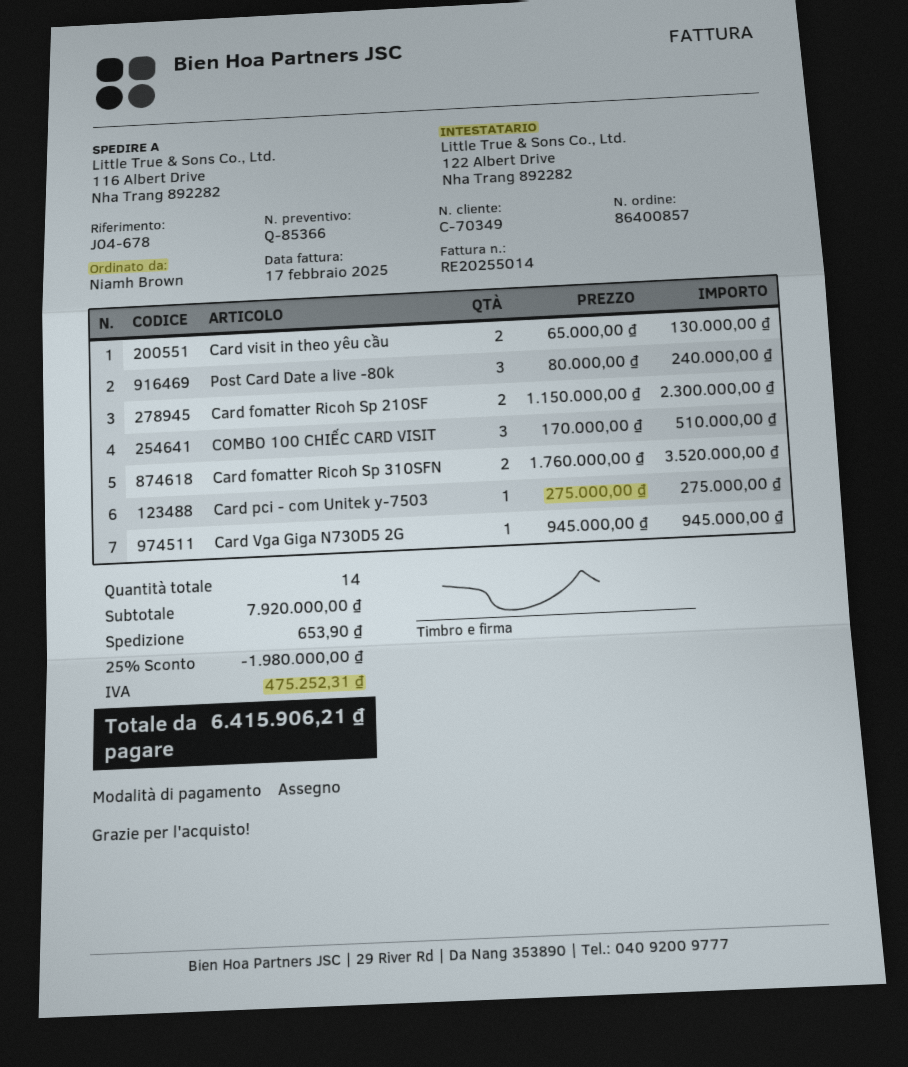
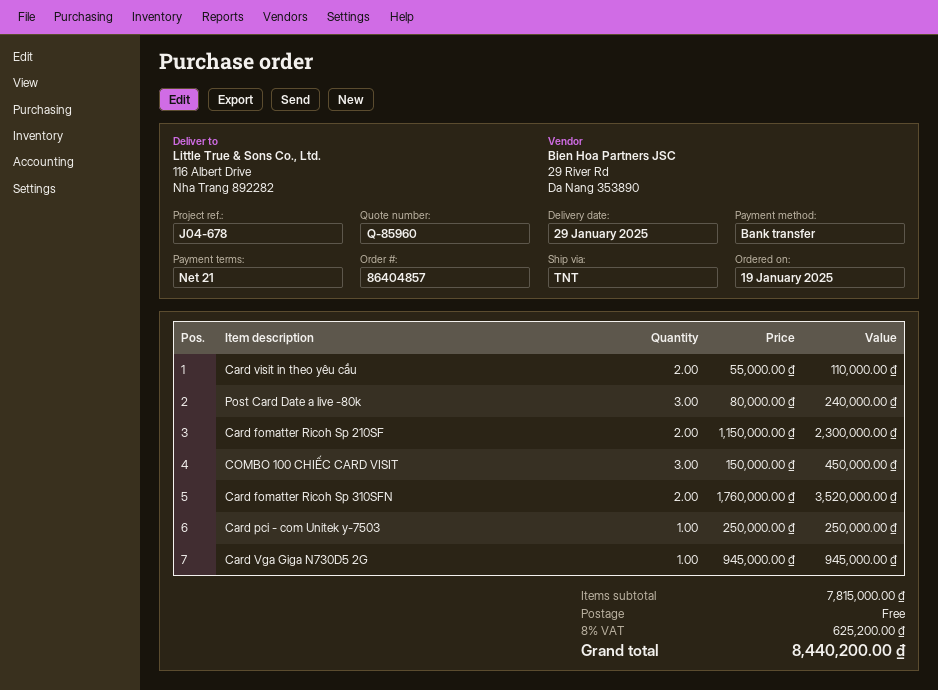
quote number: Q-85366 -> Q-85960
order number: 86400857 -> 86404857
payment method: cheque -> bank transfer
Card visit in theo yêu cầu: 2 x 65000.00 = 130000.00 -> 2 x 55000.00 = 110000.00
COMBO 100 CHIẾC CARD VISIT: 3 x 170000.00 = 510000.00 -> 3 x 150000.00 = 450000.00
Card pci - com Unitek y-7503: 1 x 275000.00 = 275000.00 -> 1 x 250000.00 = 250000.00
subtotal: 7920000.00 -> 7815000.00
discount: 25% = 1980000.00 -> none
shipping: 653.90 -> 0.00
tax: 475252.31 -> 625200.00
total: 6415906.21 -> 8440200.00

